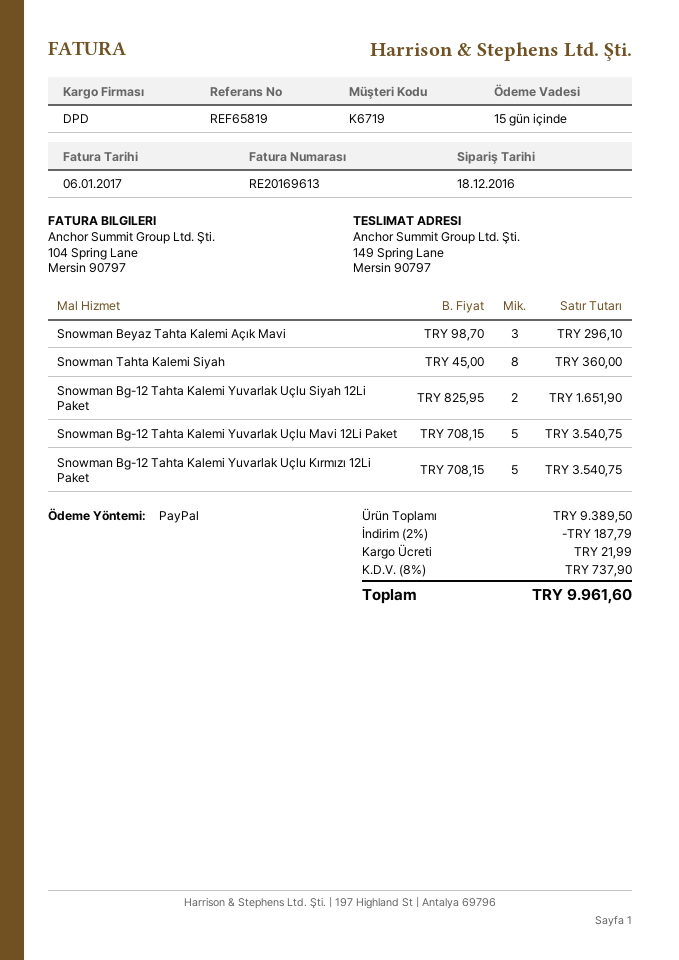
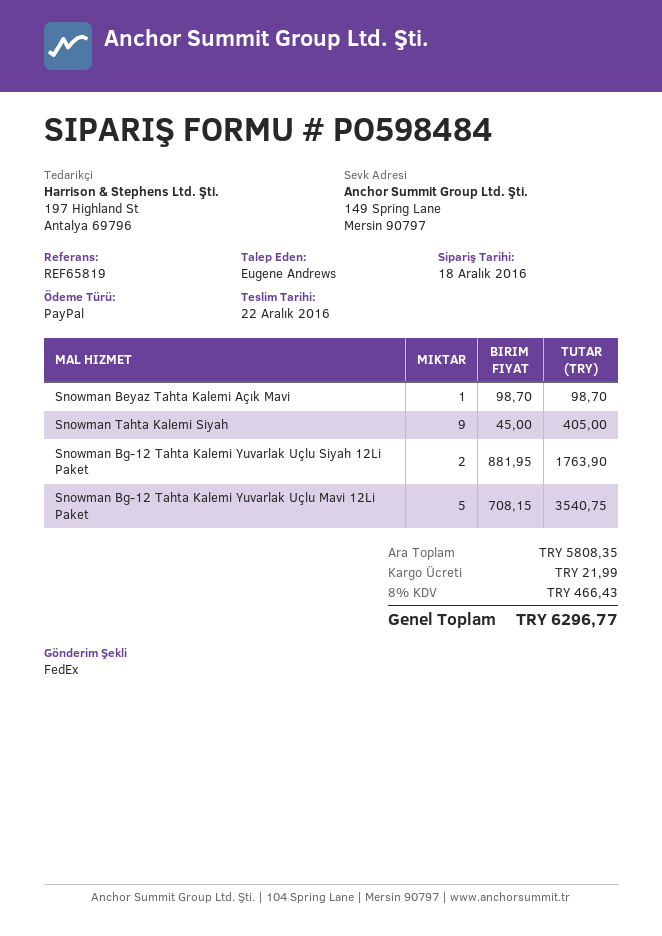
shipping method: DPD -> FedEx
Snowman Beyaz Tahta Kalemi Açık Mavi: 3 x 98.70 = 296.10 -> 1 x 98.70 = 98.70
Snowman Tahta Kalemi Siyah: 8 x 45.00 = 360.00 -> 9 x 45.00 = 405.00
Snowman Bg-12 Tahta Kalemi Yuvarlak Uçlu Siyah 12Li Paket: 2 x 825.95 = 1651.90 -> 2 x 881.95 = 1763.90
Snowman Bg-12 Tahta Kalemi Yuvarlak Uçlu Kırmızı 12Li Paket: 5 x 708.15 = 3540.75 -> none
subtotal: 9389.50 -> 5808.35
discount: 2% = 187.79 -> none
tax: 8% = 737.90 -> 8% = 466.43
total: 9961.60 -> 6296.77

